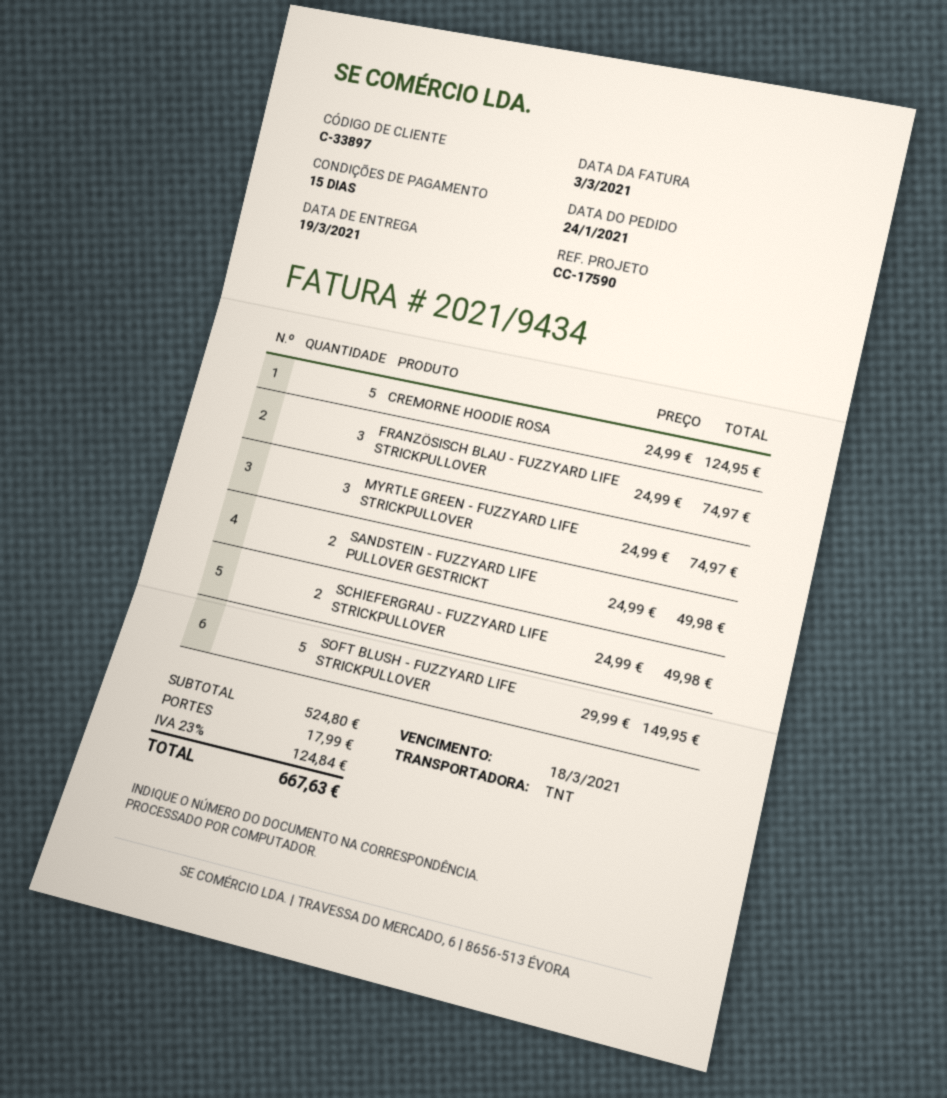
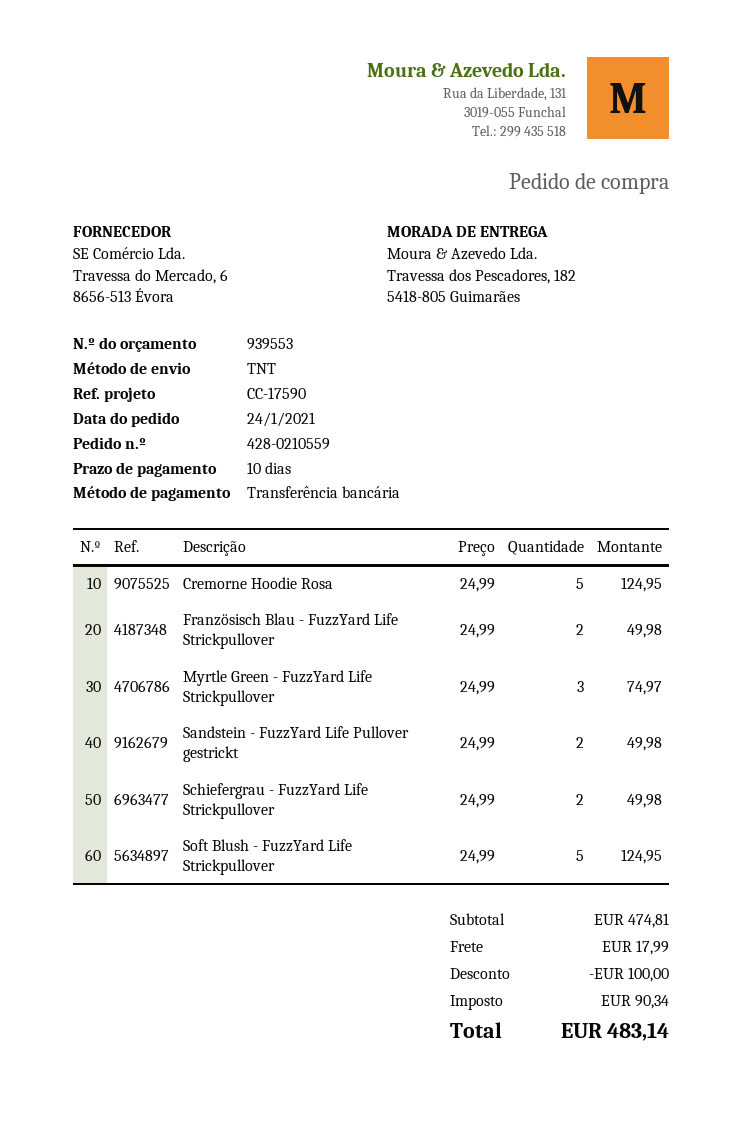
payment terms: 15 days -> 10 days
FRANZÖSISCH BLAU - FUZZYARD LIFE STRICKPULLOVER: 3 x 24.99 = 74.97 -> 2 x 24.99 = 49.98
SOFT BLUSH - FUZZYARD LIFE STRICKPULLOVER: 5 x 29.99 = 149.95 -> 5 x 24.99 = 124.95
subtotal: 524.80 -> 474.81
discount: none -> 100.00
tax: 124.84 -> 90.34
total: 667.63 -> 483.14

